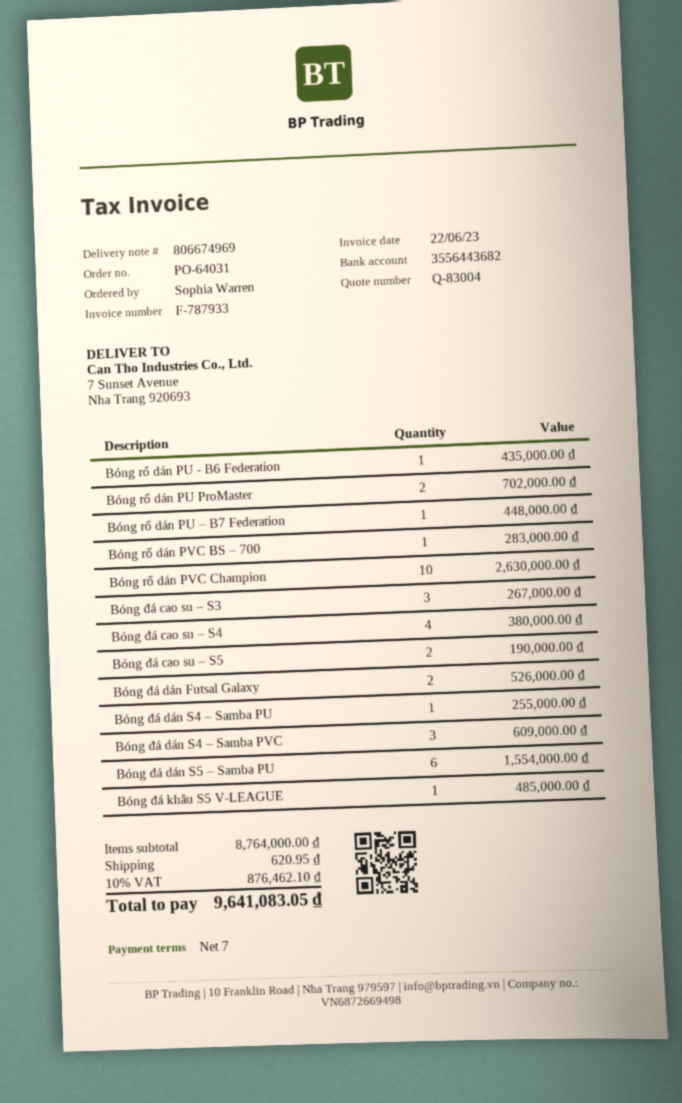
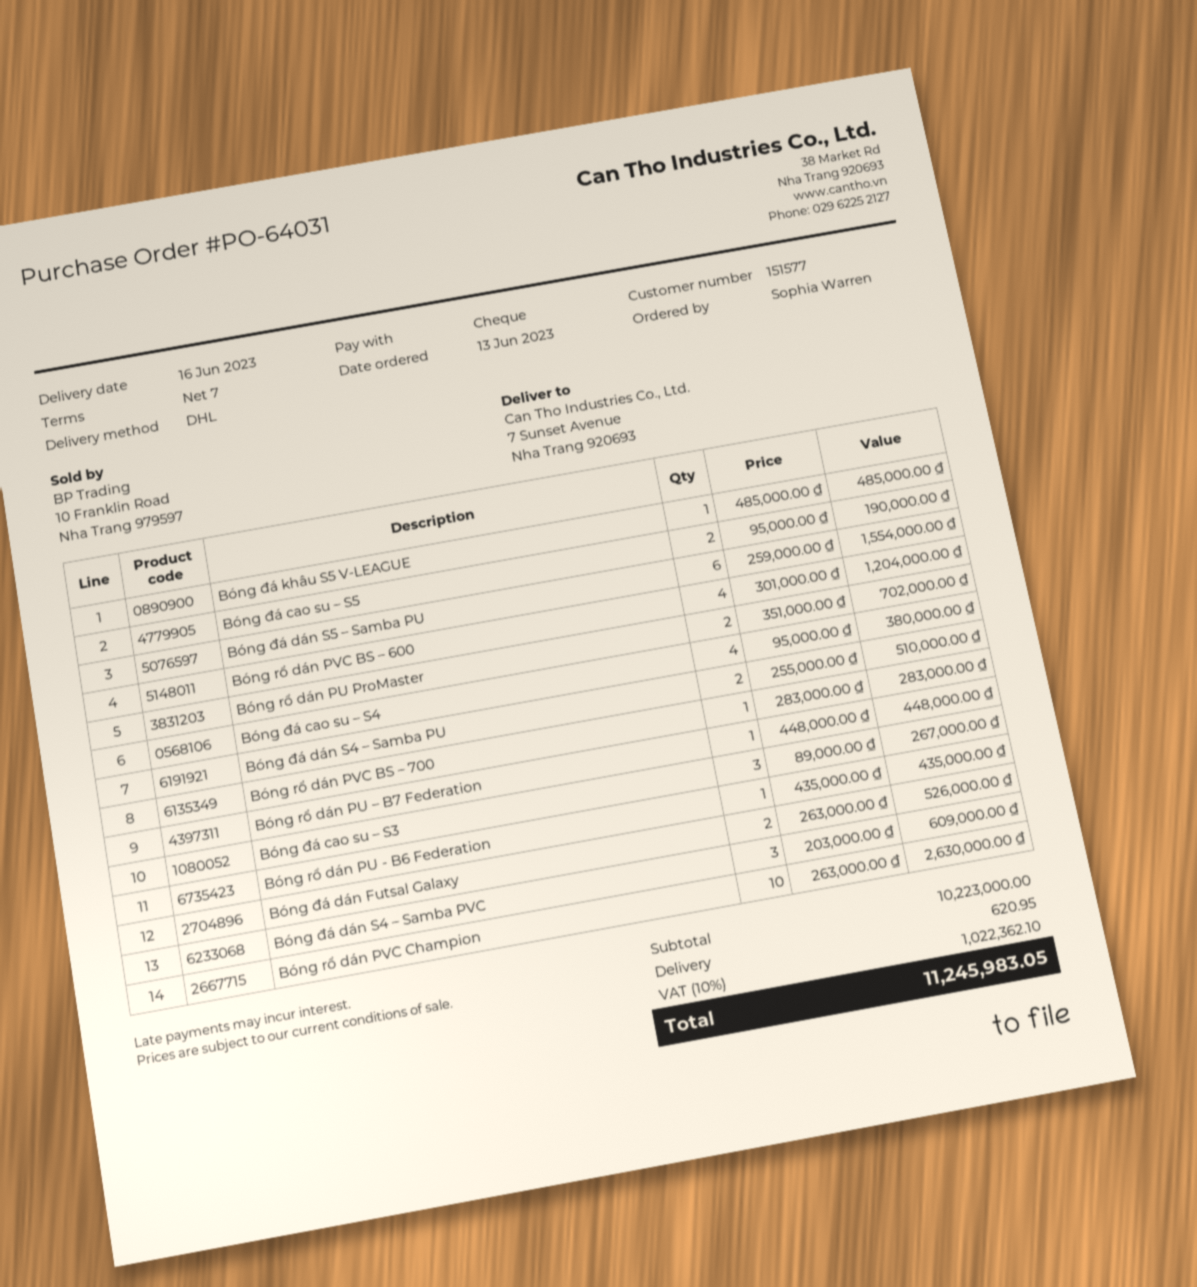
Bóng đá dán S4 – Samba PU: 1 for 255000.00 -> 2 for 510000.00
Bóng rổ dán PVC BS – 600: none -> 4 for 1204000.00
subtotal: 8764000.00 -> 10223000.00
tax: 10% = 876462.10 -> 10% = 1022362.10
total: 9641083.05 -> 11245983.05

